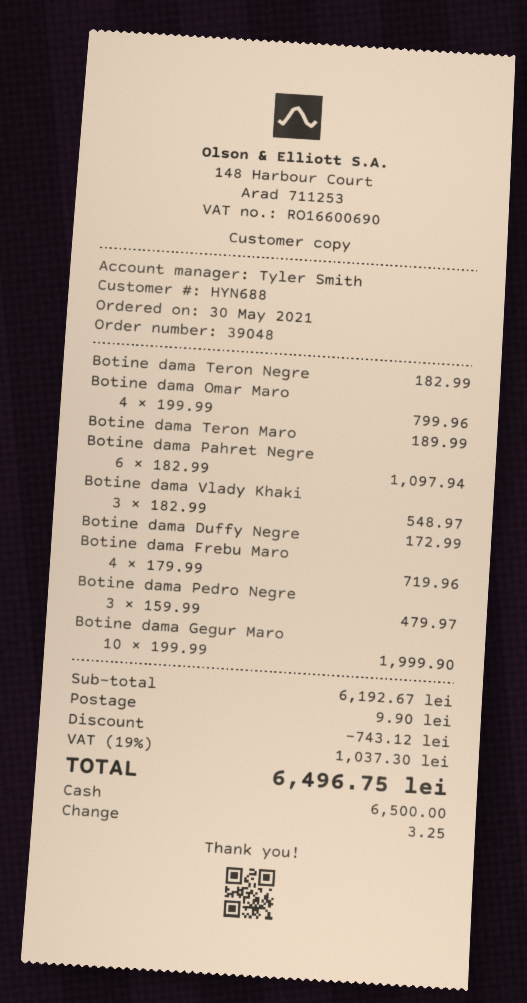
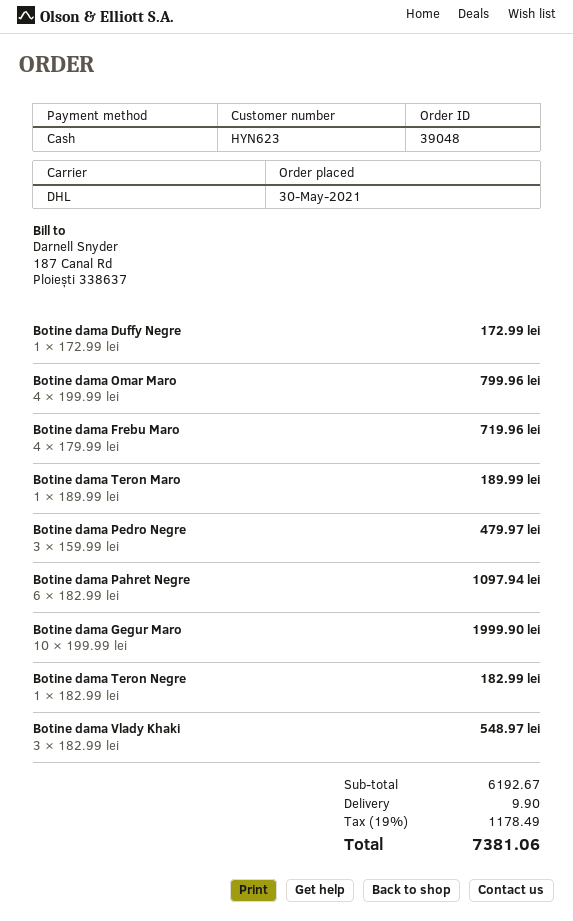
customer number: HYN688 -> HYN623
discount: 743.12 -> none
tax: 19% = 1037.30 -> 19% = 1178.49
total: 6496.75 -> 7381.06

